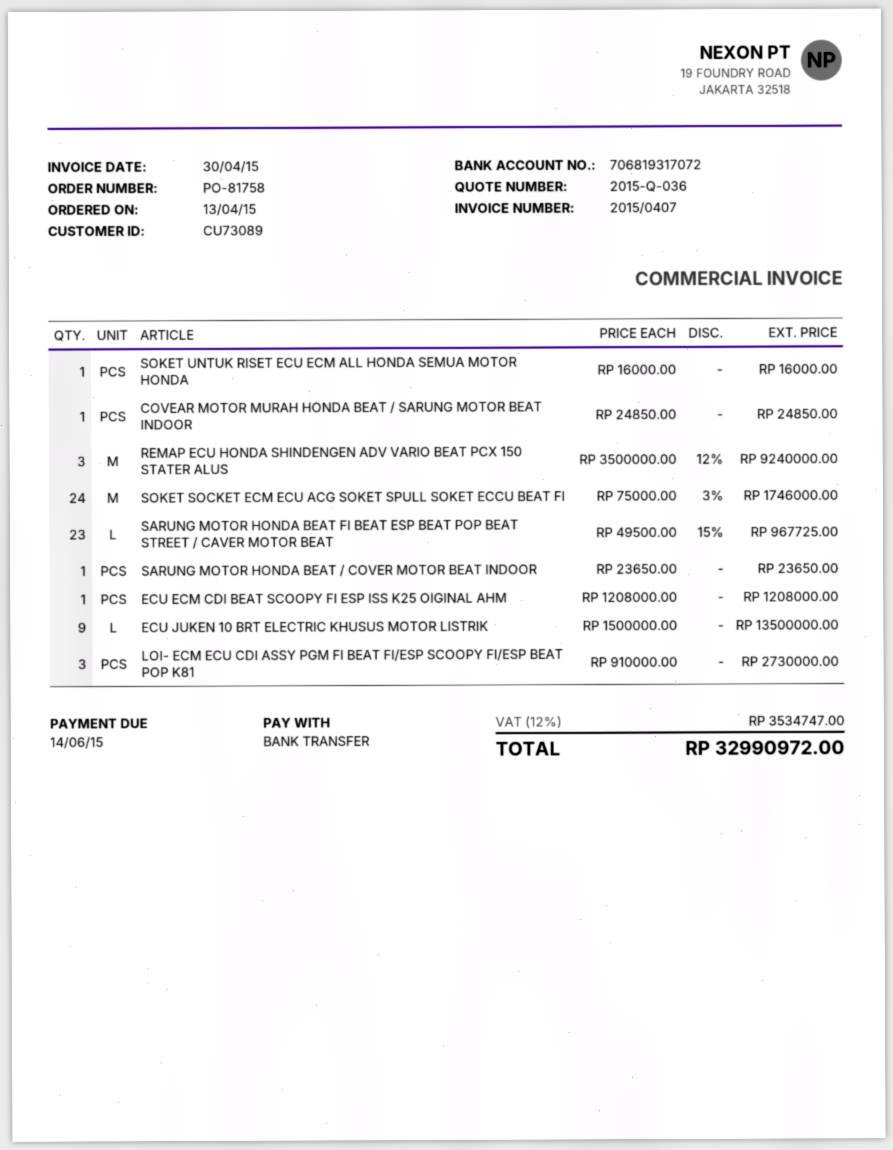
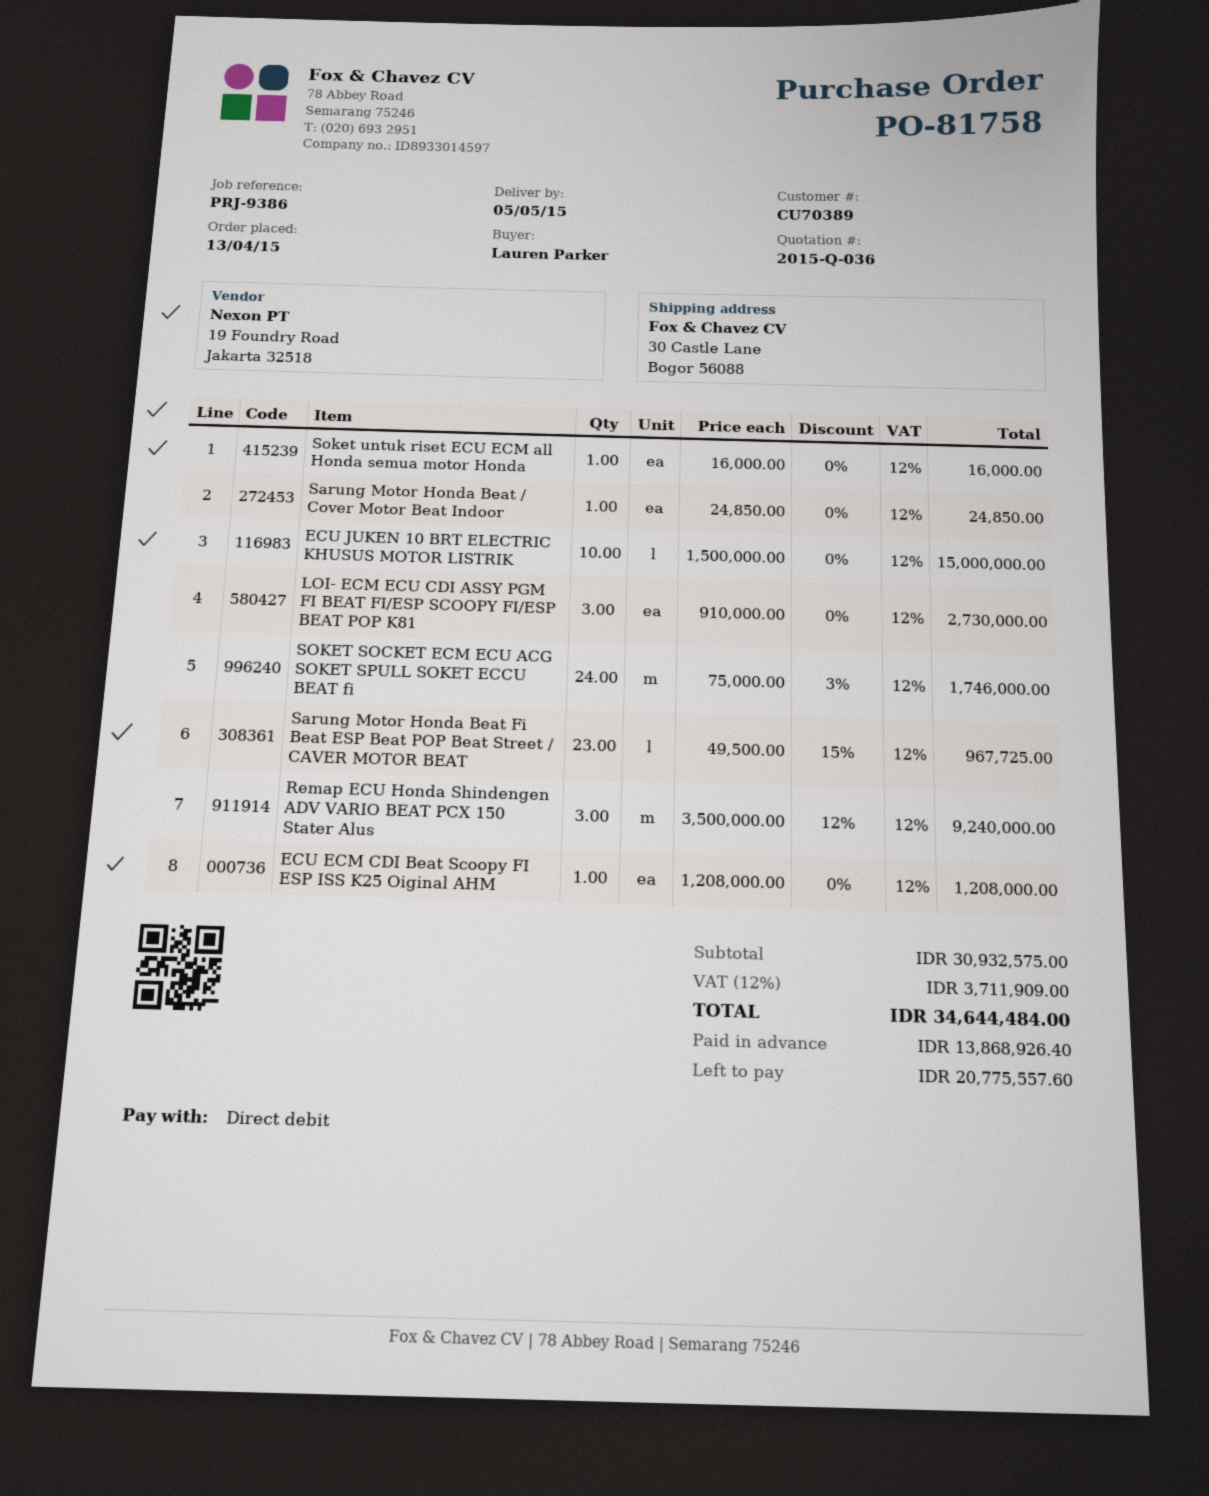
customer number: CU73089 -> CU70389
payment method: bank transfer -> direct debit
COVEAR MOTOR MURAH HONDA BEAT / SARUNG MOTOR BEAT INDOOR: 1 x 24850.00 = 24850.00 -> none
SARUNG MOTOR HONDA BEAT / COVER MOTOR BEAT INDOOR: 1 x 23650.00 = 23650.00 -> 1 x 24850.00 = 24850.00
ECU JUKEN 10 BRT ELECTRIC KHUSUS MOTOR LISTRIK: 9 x 1500000.00 = 13500000.00 -> 10 x 1500000.00 = 15000000.00
tax: 12% = 3534747.00 -> 12% = 3711909.00
total: 32990972.00 -> 34644484.00

